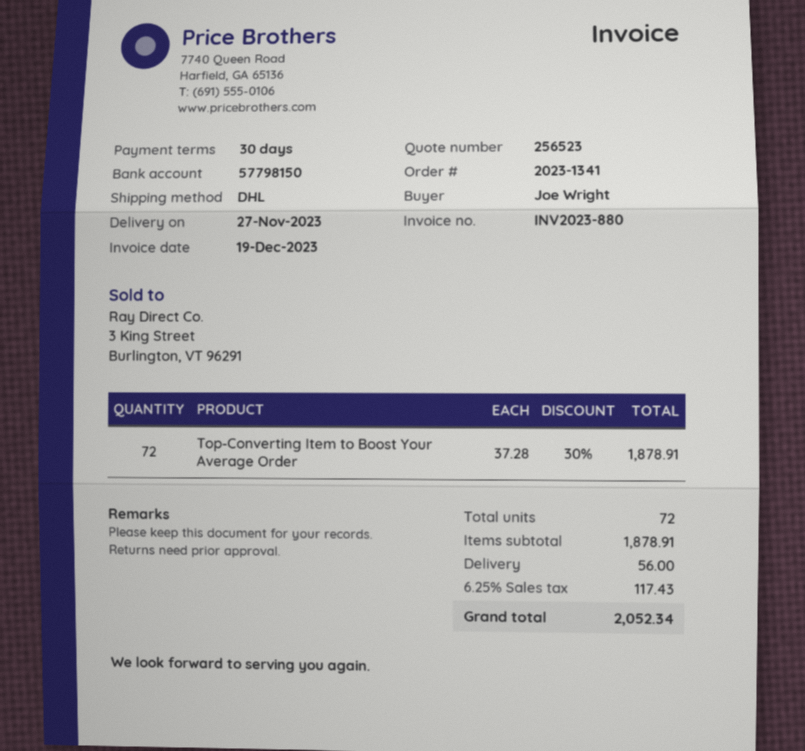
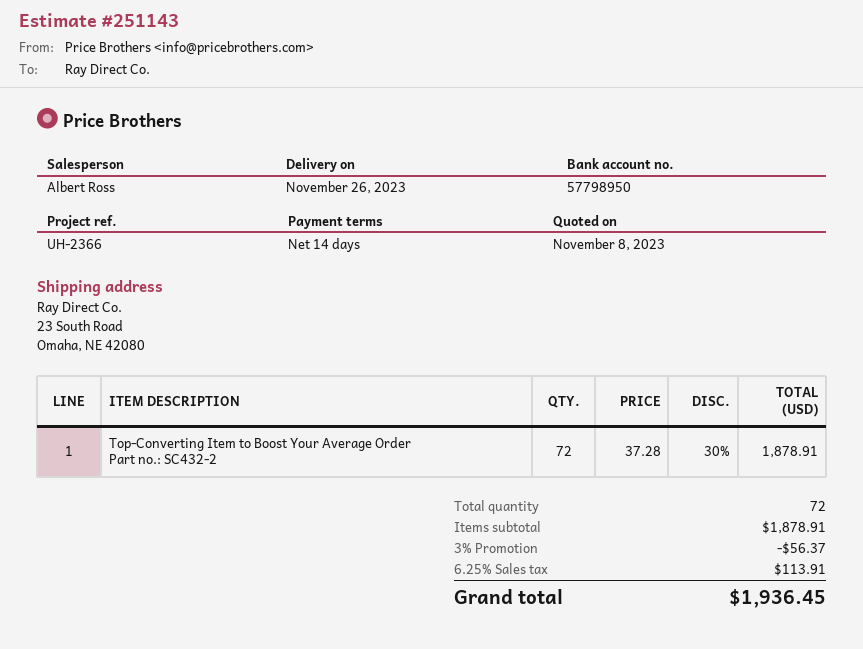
quote number: 256523 -> 251143
delivery date: 2023-11-27 -> 2023-11-26
payment terms: 30 days -> 14 days
bank account: 57798150 -> 57798950
discount: none -> 3% = 56.37
shipping: 56.00 -> none
tax: 6.25% = 117.43 -> 6.25% = 113.91
total: 2052.34 -> 1936.45

